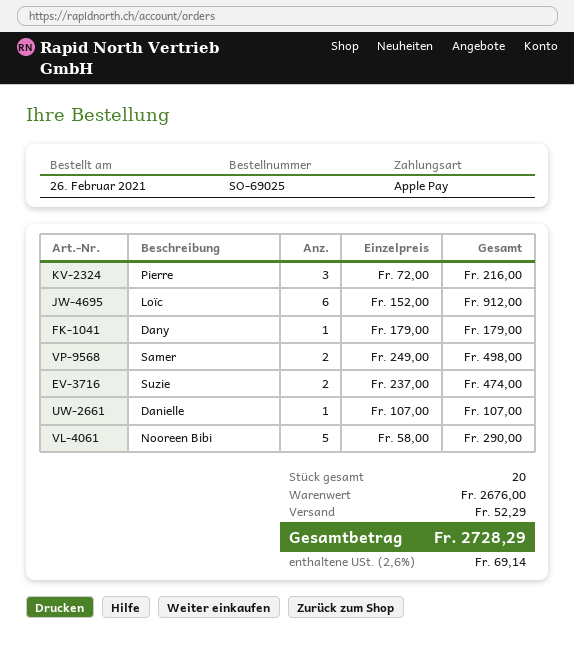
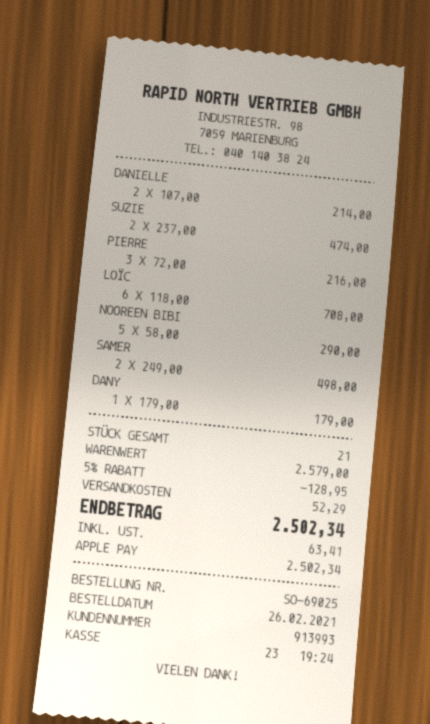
Loïc: 6 x 152.00 = 912.00 -> 6 x 118.00 = 708.00
Danielle: 1 x 107.00 = 107.00 -> 2 x 107.00 = 214.00
total quantity: 20 -> 21
subtotal: 2676.00 -> 2579.00
discount: none -> 5% = 128.95
tax: 69.14 -> 63.41
total: 2728.29 -> 2502.34

